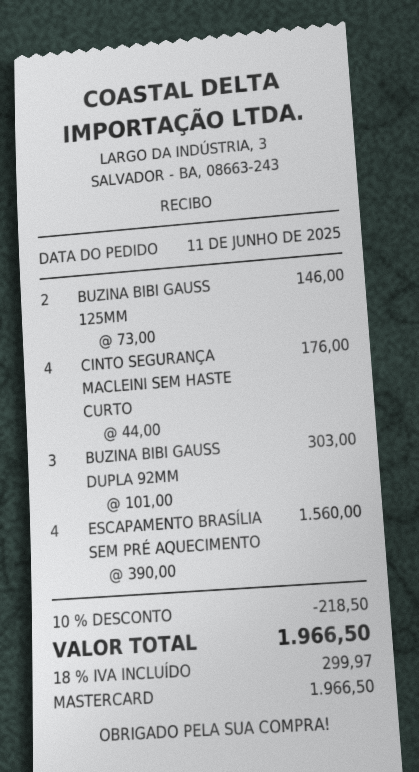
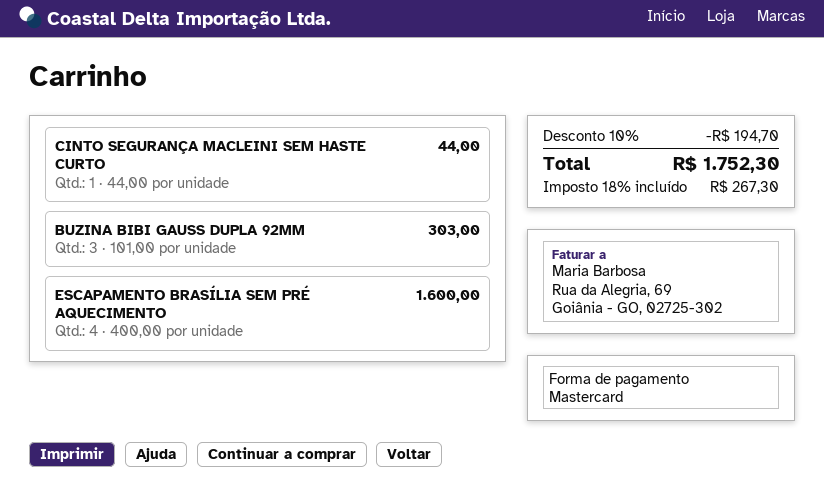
BUZINA BIBI GAUSS 125MM: 2 x 73.00 = 146.00 -> none
CINTO SEGURANÇA MACLEINI SEM HASTE CURTO: 4 x 44.00 = 176.00 -> 1 x 44.00 = 44.00
ESCAPAMENTO BRASÍLIA SEM PRÉ AQUECIMENTO: 4 x 390.00 = 1560.00 -> 4 x 400.00 = 1600.00
discount: 10% = 218.50 -> 10% = 194.70
tax: 18% = 299.97 -> 18% = 267.30
total: 1966.50 -> 1752.30

